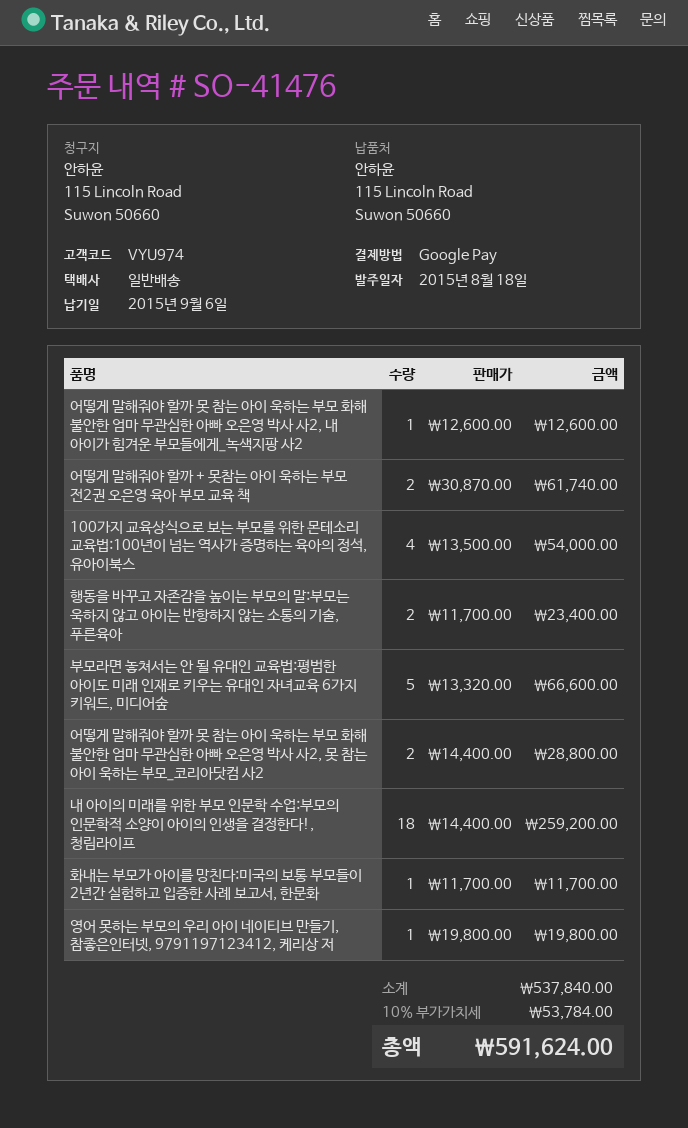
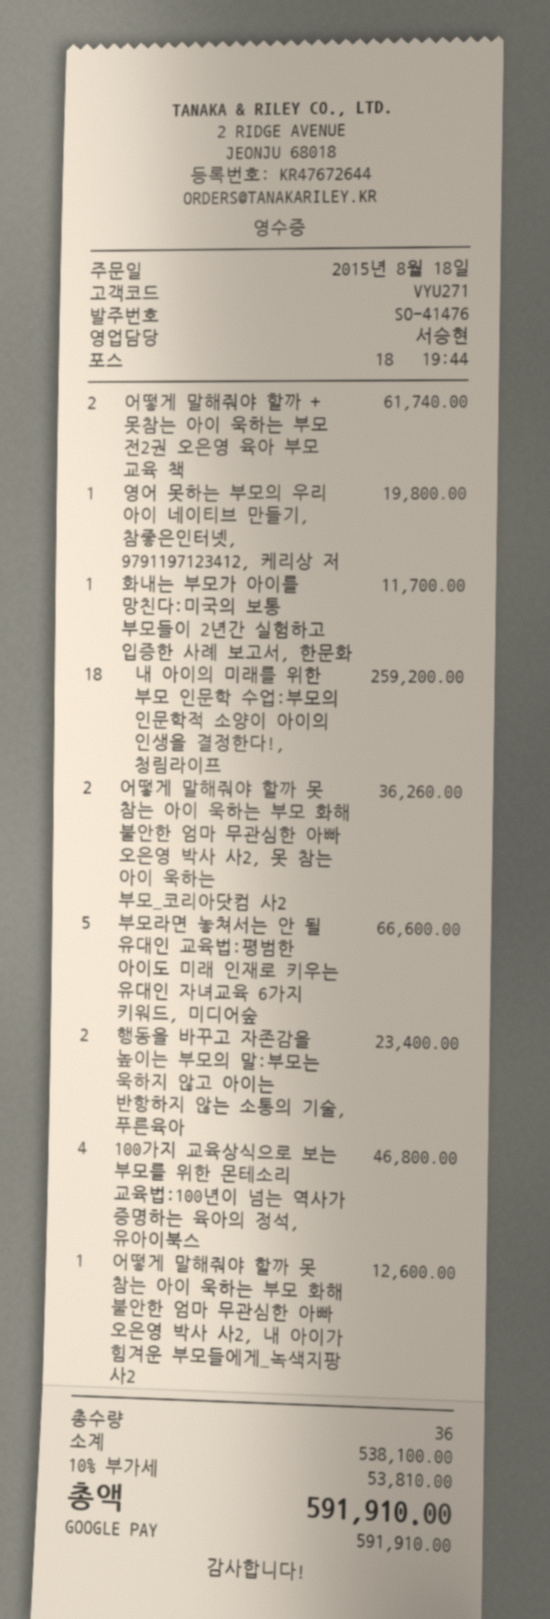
customer number: VYU974 -> VYU271
100가지 교육상식으로 보는 부모를 위한 몬테소리 교육법:100년이 넘는 역사가 증명하는 육아의 정석, 유아이북스: 4 for 54000.00 -> 4 for 46800.00
어떻게 말해줘야 할까 못 참는 아이 욱하는 부모 화해 불안한 엄마 무관심한 아빠 오은영 박사 사2, 못 참는 아이 욱하는 부모_코리아닷컴 사2: 2 for 28800.00 -> 2 for 36260.00
subtotal: 537840.00 -> 538100.00
tax: 10% = 53784.00 -> 10% = 53810.00
total: 591624.00 -> 591910.00

